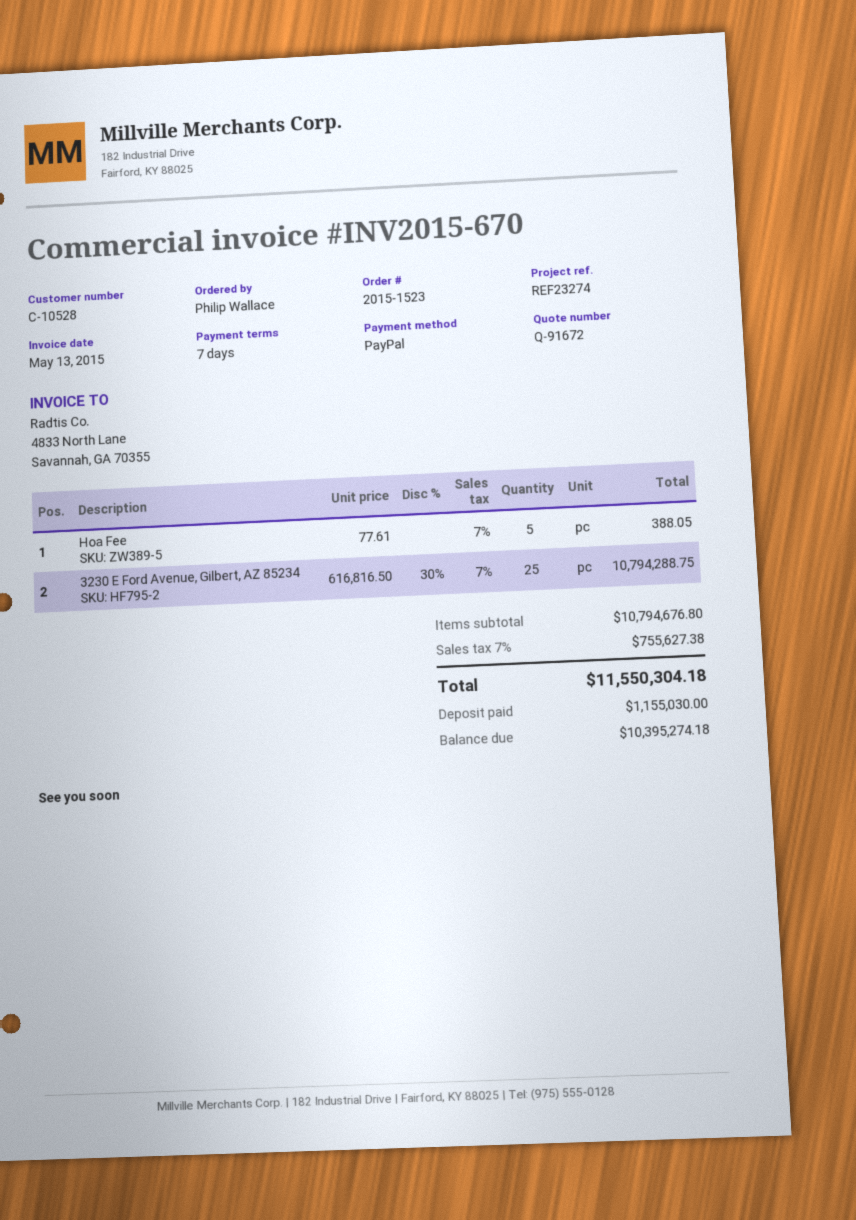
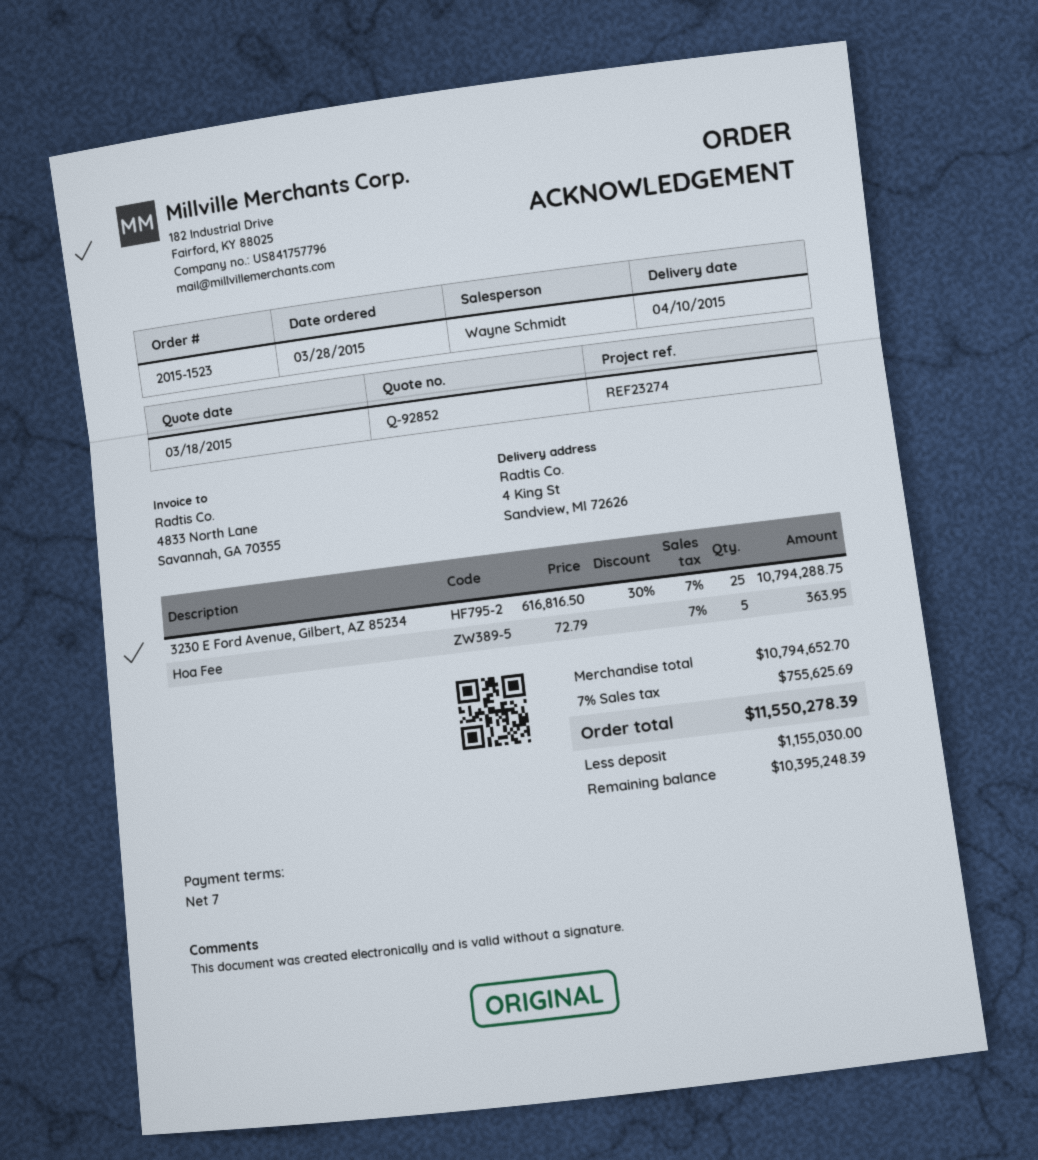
quote number: Q-91672 -> Q-92852
Hoa Fee: 5 x 77.61 = 388.05 -> 5 x 72.79 = 363.95
subtotal: 10794676.80 -> 10794652.70
tax: 7% = 755627.38 -> 7% = 755625.69
total: 11550304.18 -> 11550278.39
balance: 10395274.18 -> 10395248.39

